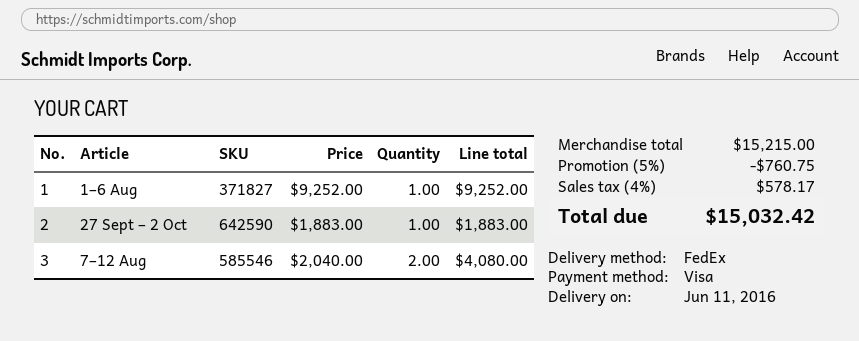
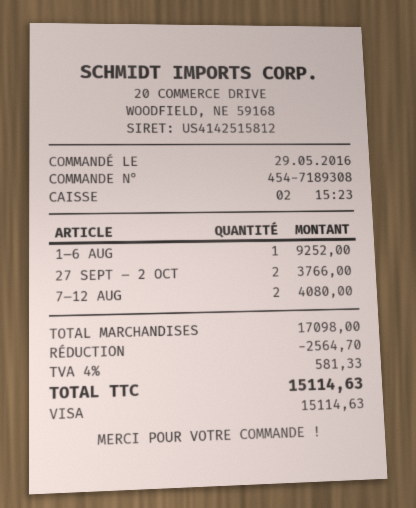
27 Sept – 2 Oct: 1 for 1883.00 -> 2 for 3766.00
subtotal: 15215.00 -> 17098.00
discount: 760.75 -> 2564.70
tax: 4% = 578.17 -> 4% = 581.33
total: 15032.42 -> 15114.63

